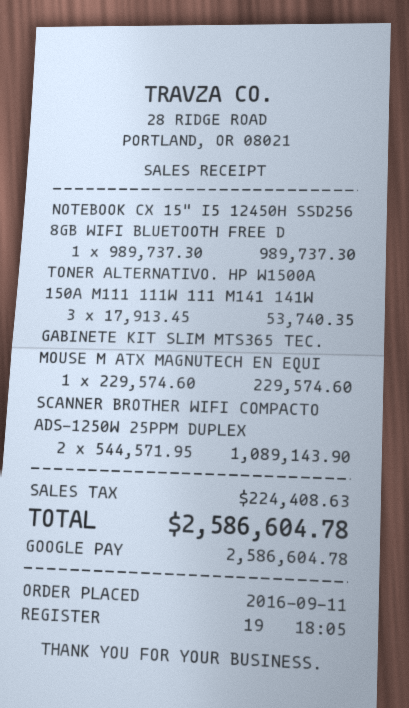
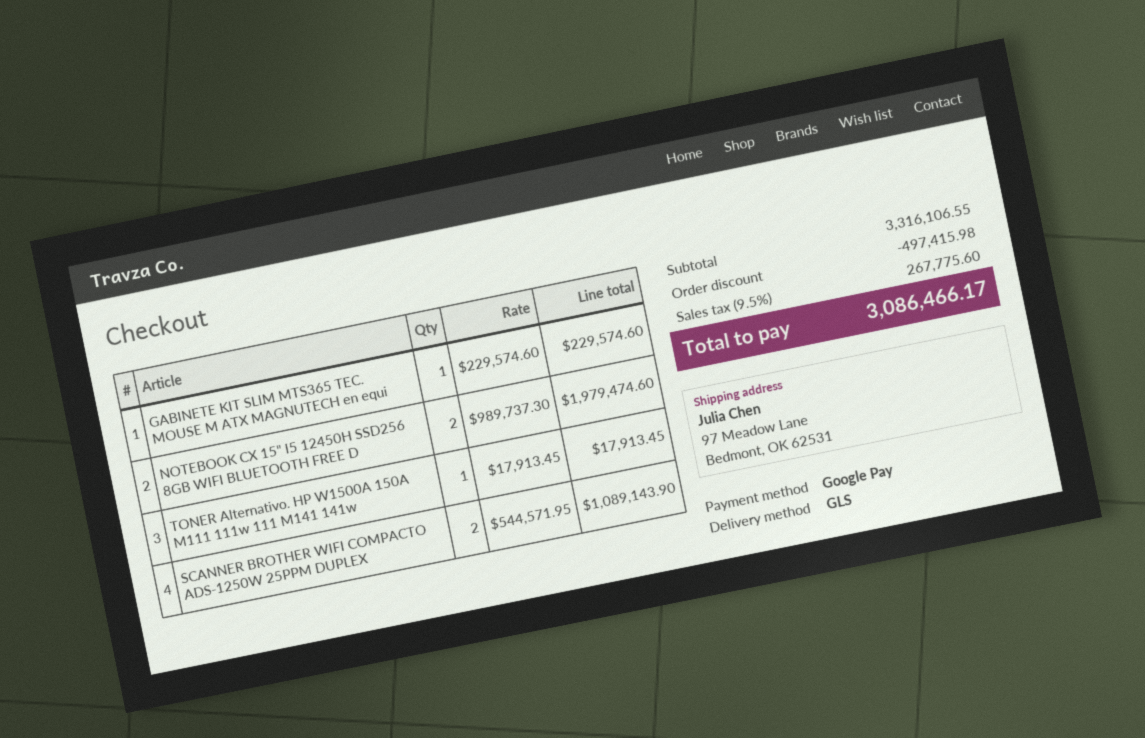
NOTEBOOK CX 15" I5 12450H SSD256 8GB WIFI BLUETOOTH FREE D: 1 x 989737.30 = 989737.30 -> 2 x 989737.30 = 1979474.60
TONER ALTERNATIVO. HP W1500A 150A M111 111W 111 M141 141W: 3 x 17913.45 = 53740.35 -> 1 x 17913.45 = 17913.45
discount: none -> 497415.98
tax: 224408.63 -> 267775.60
total: 2586604.78 -> 3086466.17

